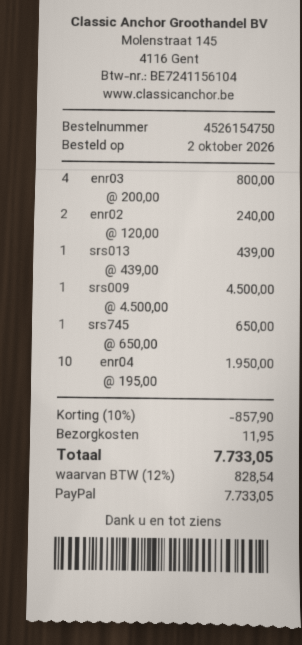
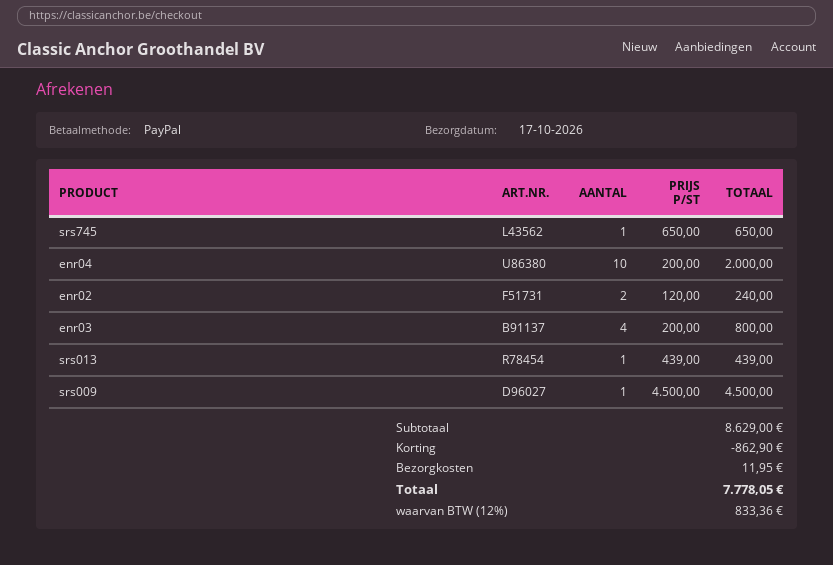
enr04: 10 x 195.00 = 1950.00 -> 10 x 200.00 = 2000.00
discount: 857.90 -> 862.90
tax: 12% = 828.54 -> 12% = 833.36
total: 7733.05 -> 7778.05

